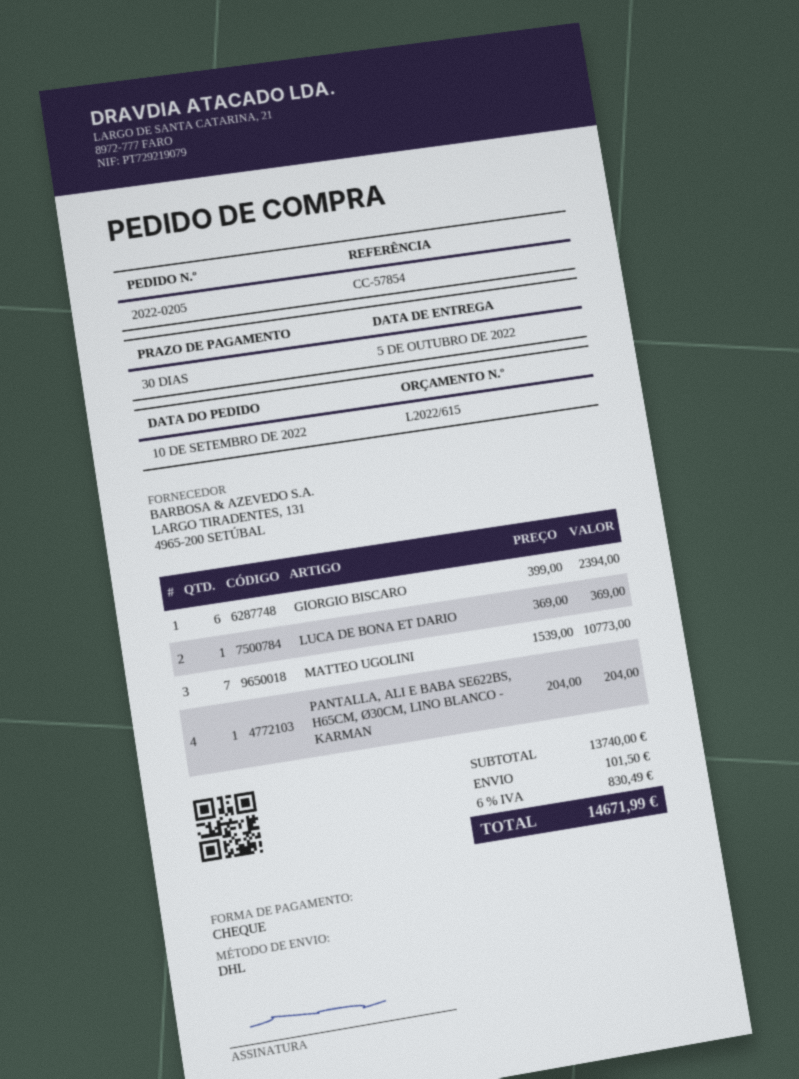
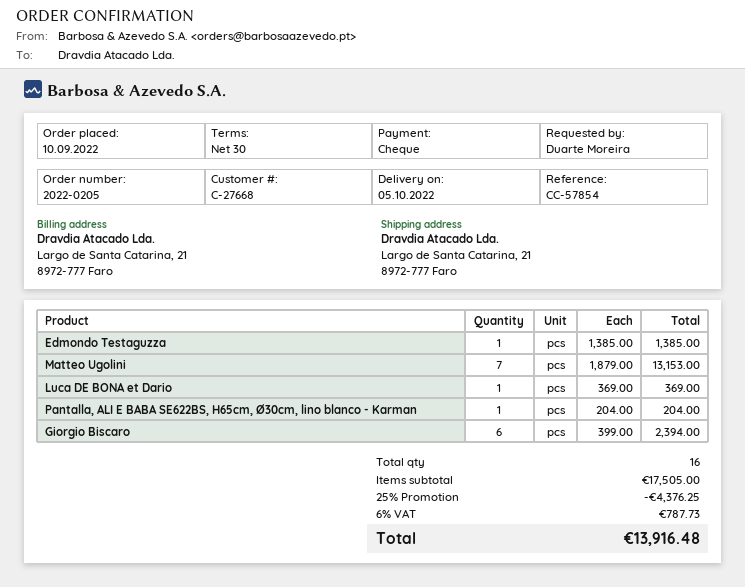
MATTEO UGOLINI: 7 x 1539.00 = 10773.00 -> 7 x 1879.00 = 13153.00
Edmondo Testaguzza: none -> 1 x 1385.00 = 1385.00
subtotal: 13740.00 -> 17505.00
discount: none -> 25% = 4376.25
shipping: 101.50 -> none
tax: 6% = 830.49 -> 6% = 787.73
total: 14671.99 -> 13916.48

